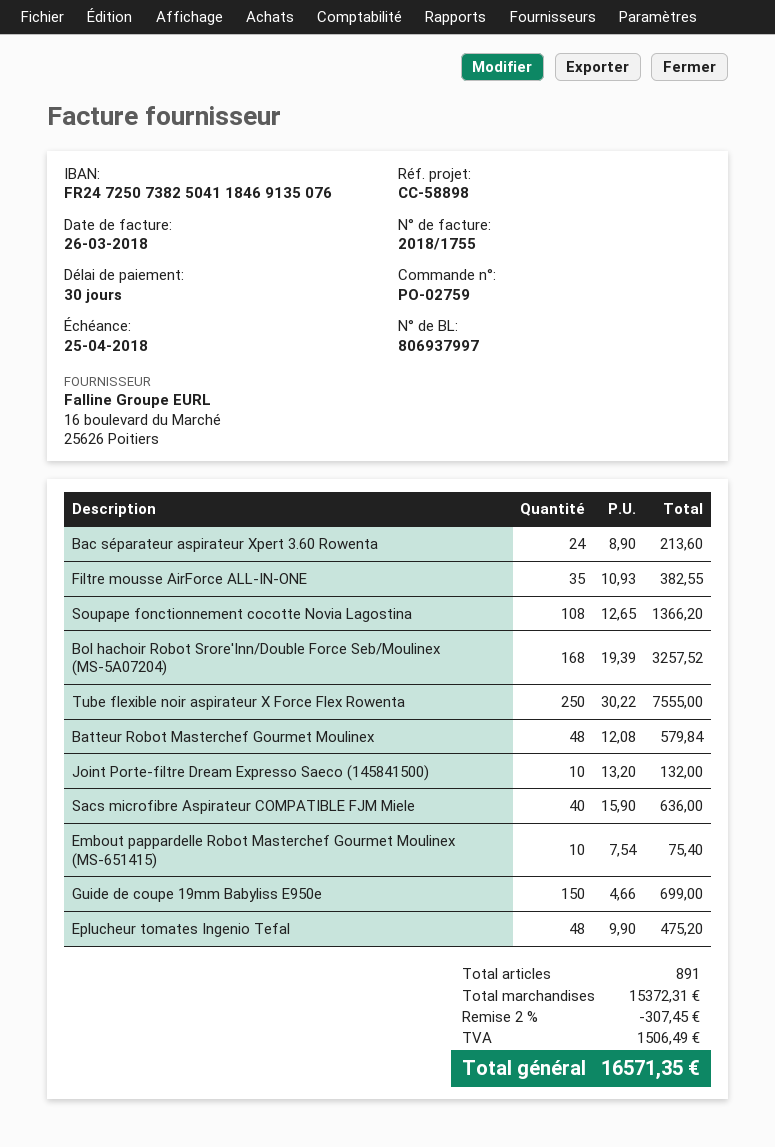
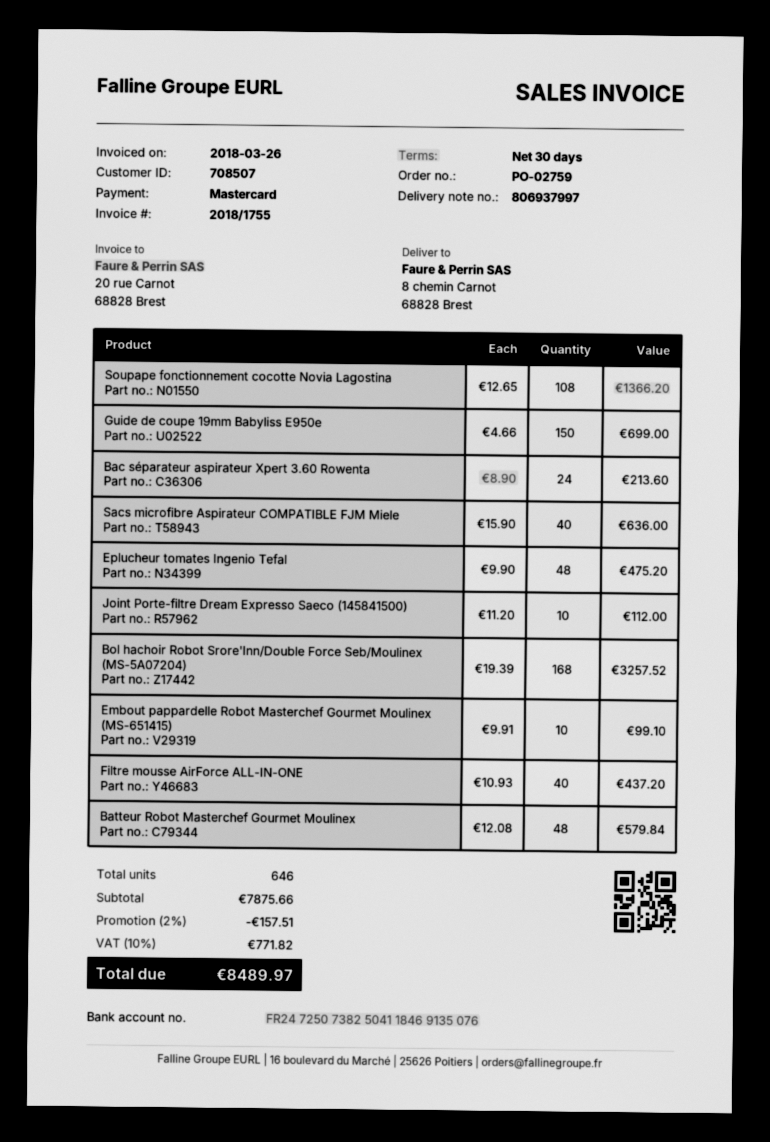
Filtre mousse AirForce ALL-IN-ONE: 35 x 10.93 = 382.55 -> 40 x 10.93 = 437.20
Tube flexible noir aspirateur X Force Flex Rowenta: 250 x 30.22 = 7555.00 -> none
Joint Porte-filtre Dream Expresso Saeco (145841500): 10 x 13.20 = 132.00 -> 10 x 11.20 = 112.00
Embout pappardelle Robot Masterchef Gourmet Moulinex (MS-651415): 10 x 7.54 = 75.40 -> 10 x 9.91 = 99.10
total quantity: 891 -> 646
subtotal: 15372.31 -> 7875.66
discount: 2% = 307.45 -> 2% = 157.51
tax: 1506.49 -> 771.82
total: 16571.35 -> 8489.97

